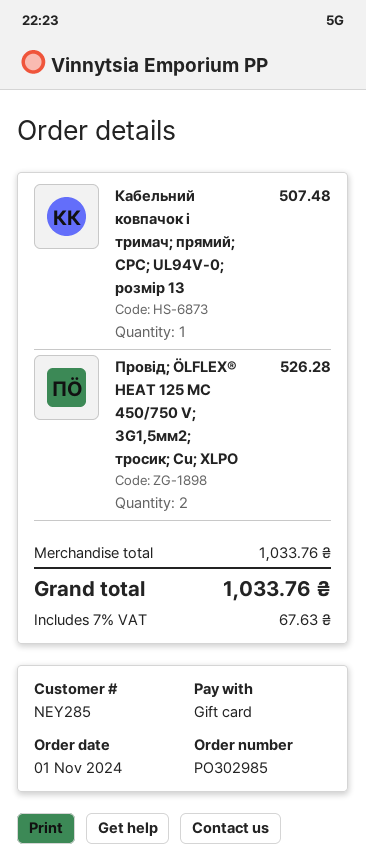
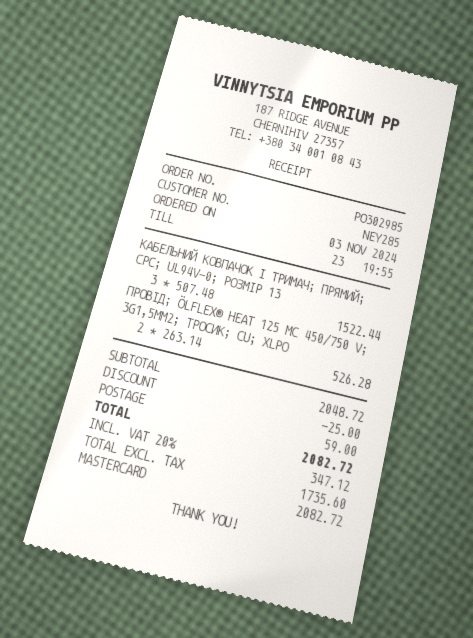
order date: 2024-11-01 -> 2024-11-03
payment method: gift card -> Mastercard
Кабельний ковпачок і тримач; прямий; CPC; UL94V-0; розмір 13: 1 for 507.48 -> 3 for 1522.44
subtotal: 1033.76 -> 2048.72
discount: none -> 25.00
shipping: none -> 59.00
tax: 7% = 67.63 -> 20% = 347.12
total: 1033.76 -> 2082.72

